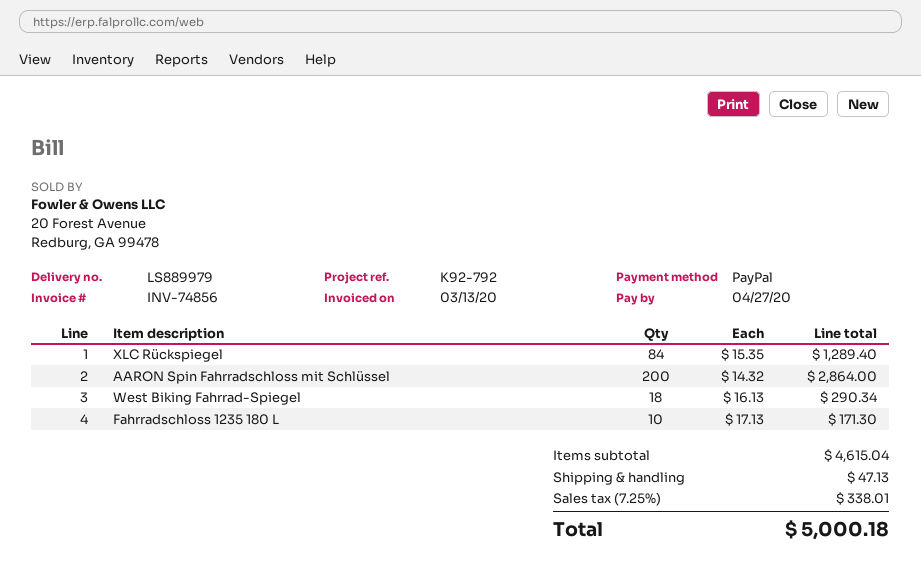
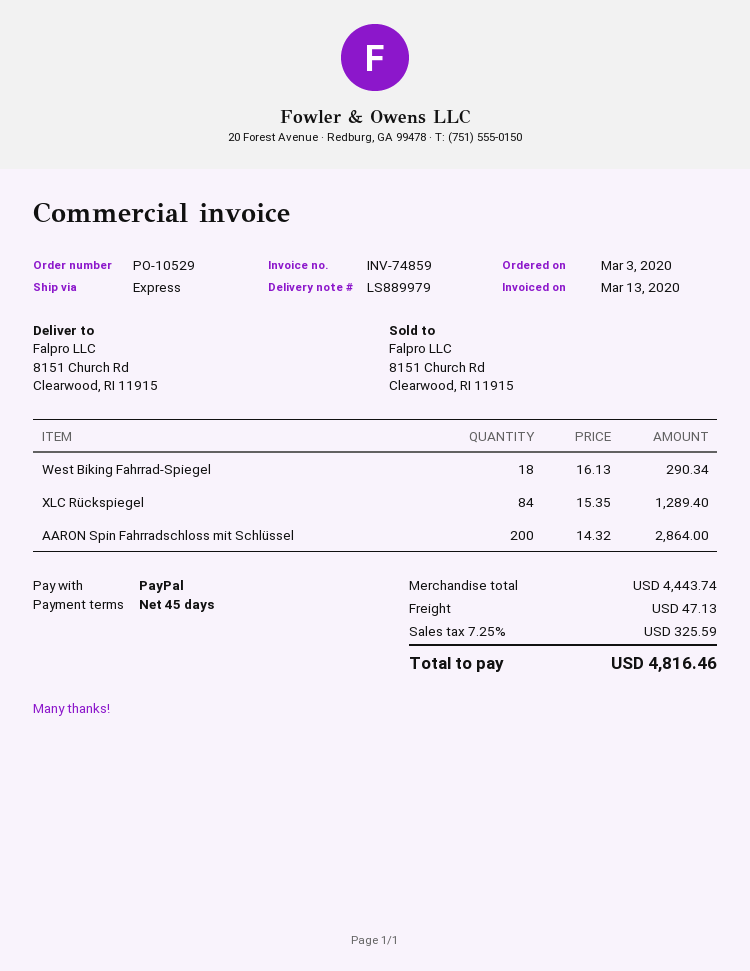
invoice number: INV-74856 -> INV-74859
Fahrradschloss 1235 180 L: 10 x 17.13 = 171.30 -> none
subtotal: 4615.04 -> 4443.74
tax: 7.25% = 338.01 -> 7.25% = 325.59
total: 5000.18 -> 4816.46

